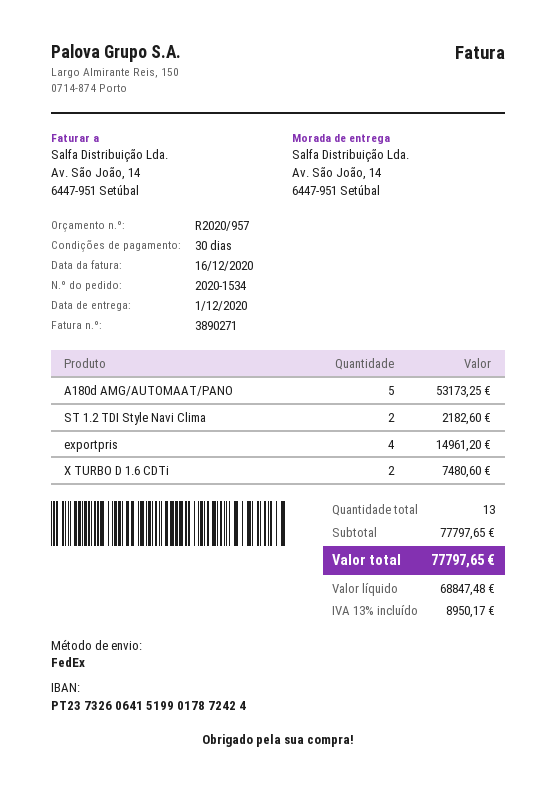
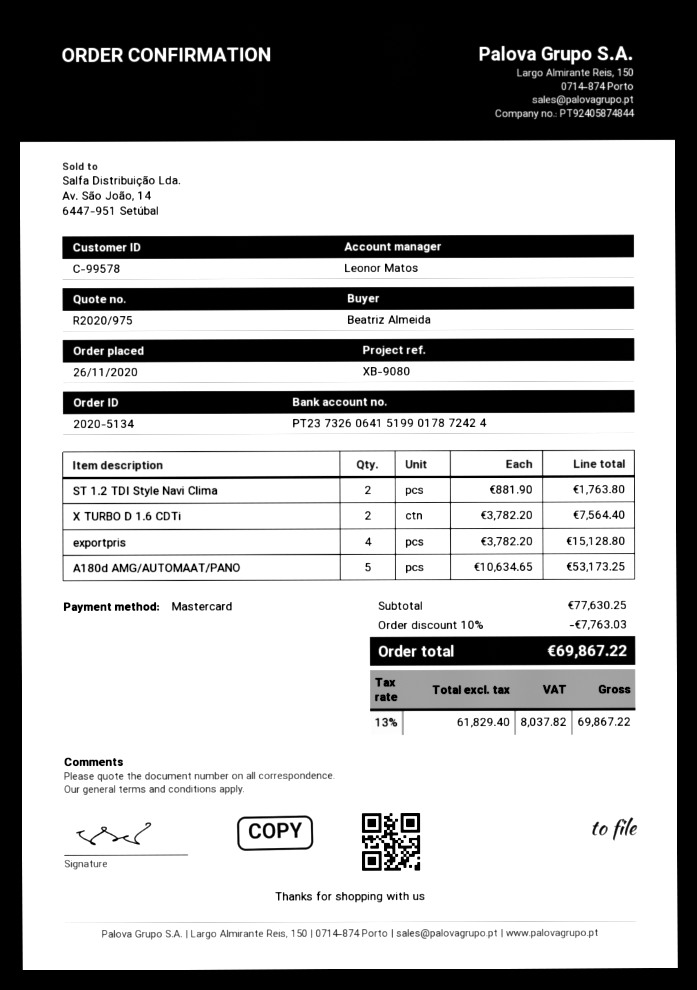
quote number: R2020/957 -> R2020/975
order number: 2020-1534 -> 2020-5134
ST 1.2 TDI Style Navi Clima: 2 for 2182.60 -> 2 for 1763.80
exportpris: 4 for 14961.20 -> 4 for 15128.80
X TURBO D 1.6 CDTi: 2 for 7480.60 -> 2 for 7564.40
subtotal: 77797.65 -> 77630.25
discount: none -> 10% = 7763.03
net: 68847.48 -> 61829.40
tax: 13% = 8950.17 -> 13% = 8037.82
total: 77797.65 -> 69867.22

